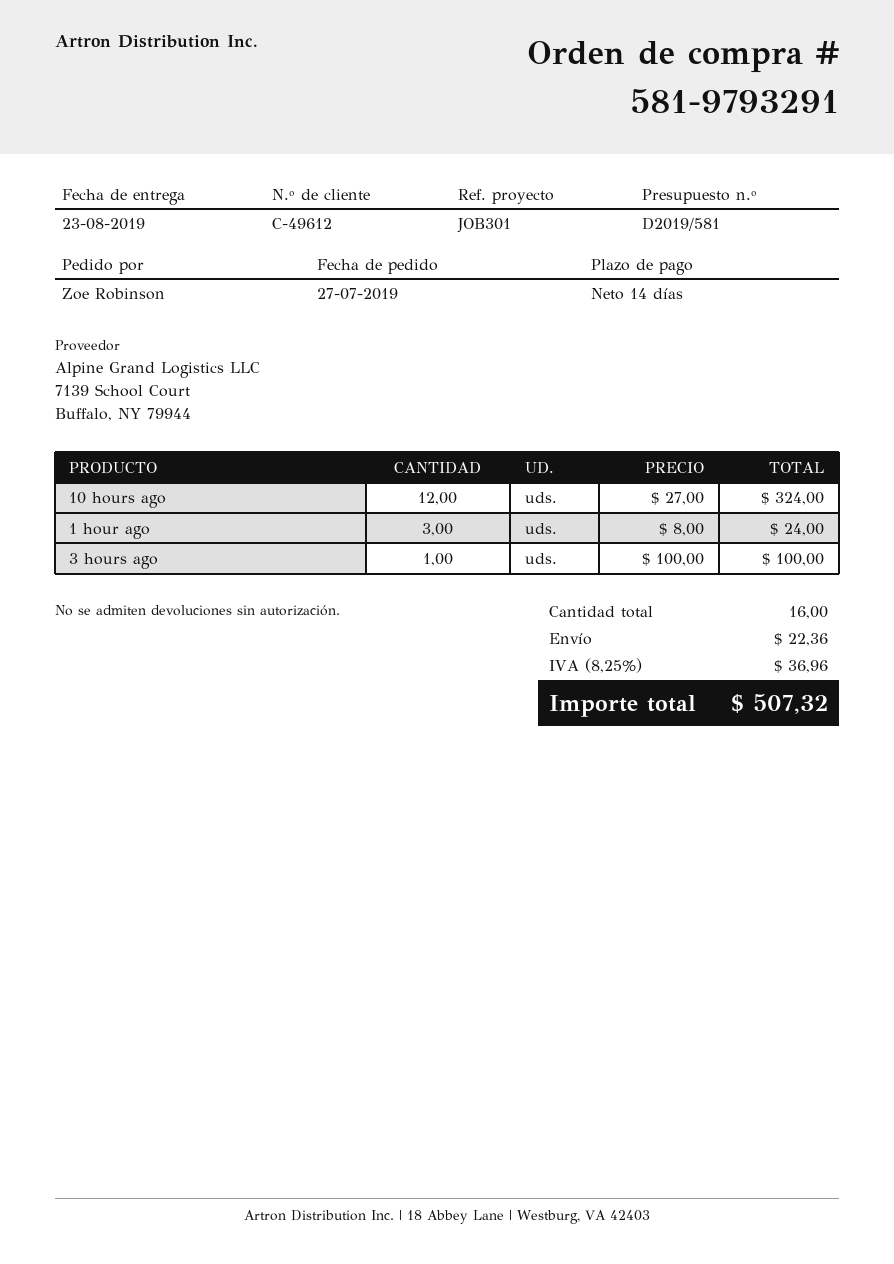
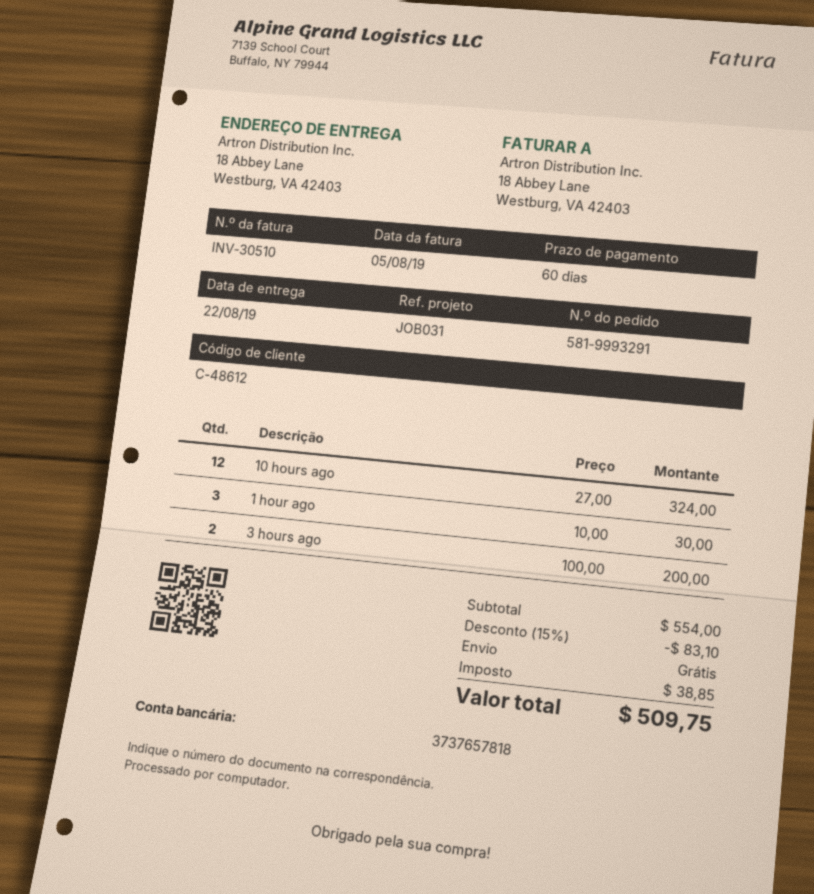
order number: 581-9793291 -> 581-9993291
delivery date: 2019-08-23 -> 2019-08-22
payment terms: 14 days -> 60 days
customer number: C-49612 -> C-48612
reference: JOB301 -> JOB031
1 hour ago: 3 x 8.00 = 24.00 -> 3 x 10.00 = 30.00
3 hours ago: 1 x 100.00 = 100.00 -> 2 x 100.00 = 200.00
discount: none -> 15% = 83.10
shipping: 22.36 -> 0.00
tax: 36.96 -> 38.85
total: 507.32 -> 509.75

